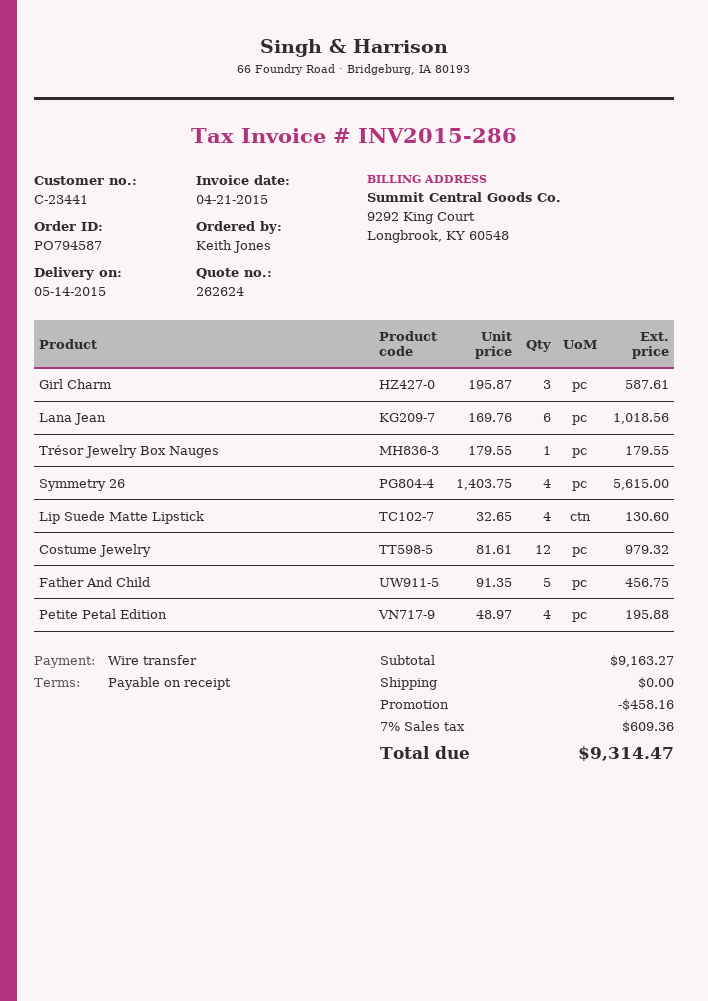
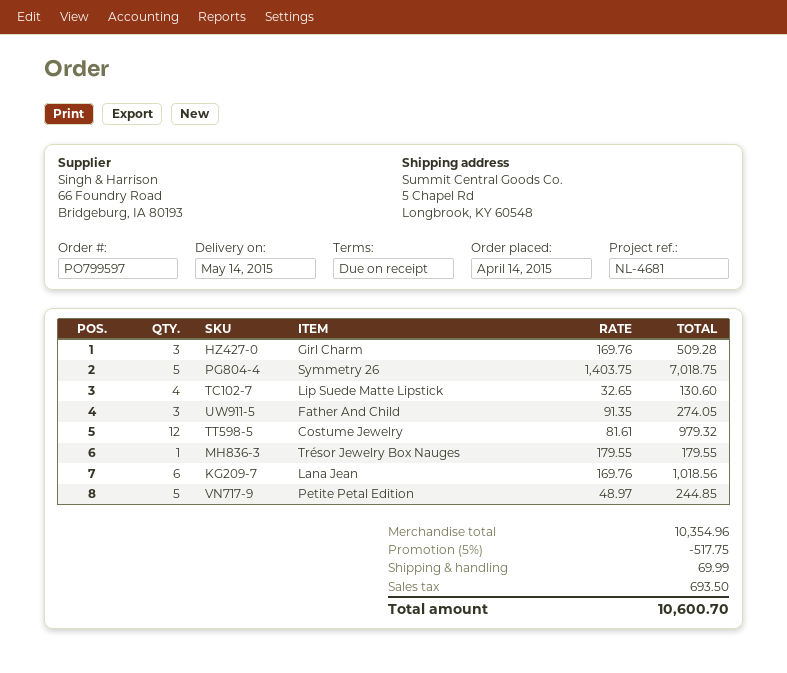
order number: PO794587 -> PO799597
Girl Charm: 3 x 195.87 = 587.61 -> 3 x 169.76 = 509.28
Symmetry 26: 4 x 1403.75 = 5615.00 -> 5 x 1403.75 = 7018.75
Father And Child: 5 x 91.35 = 456.75 -> 3 x 91.35 = 274.05
Petite Petal Edition: 4 x 48.97 = 195.88 -> 5 x 48.97 = 244.85
subtotal: 9163.27 -> 10354.96
discount: 458.16 -> 517.75
shipping: 0.00 -> 69.99
tax: 609.36 -> 693.50
total: 9314.47 -> 10600.70

